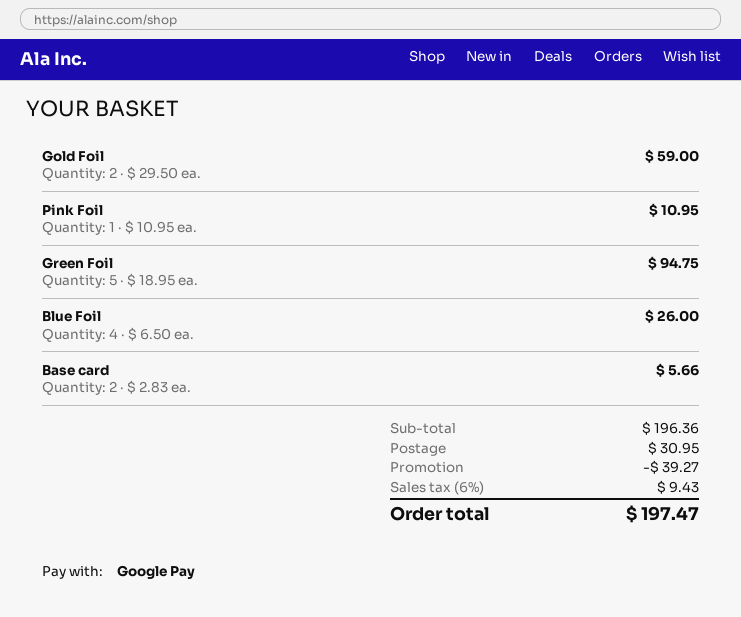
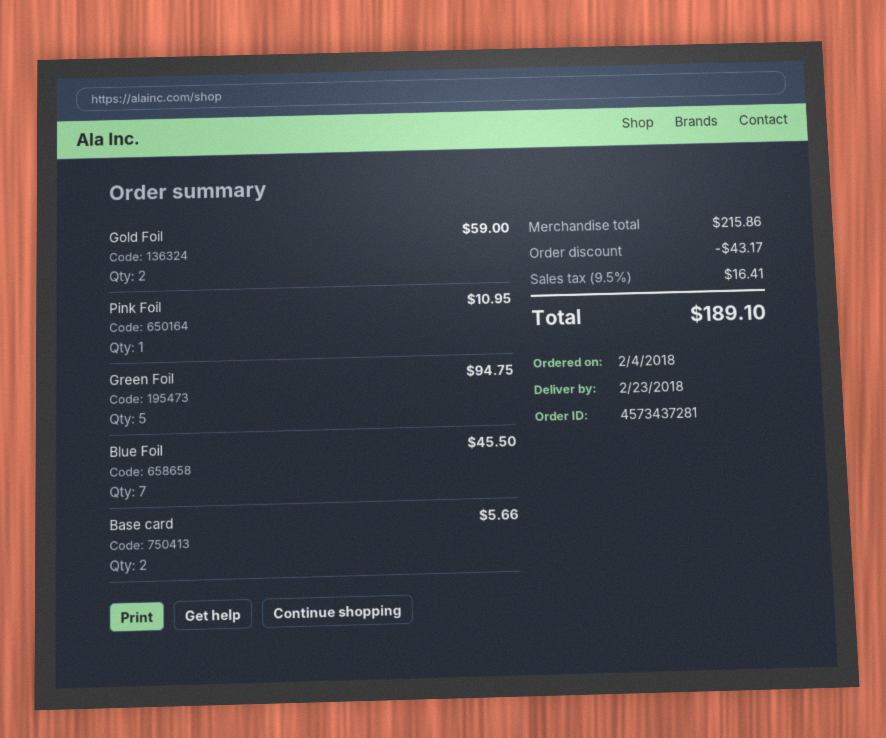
Blue Foil: 4 for 26.00 -> 7 for 45.50
subtotal: 196.36 -> 215.86
discount: 39.27 -> 43.17
shipping: 30.95 -> none
tax: 6% = 9.43 -> 9.5% = 16.41
total: 197.47 -> 189.10

